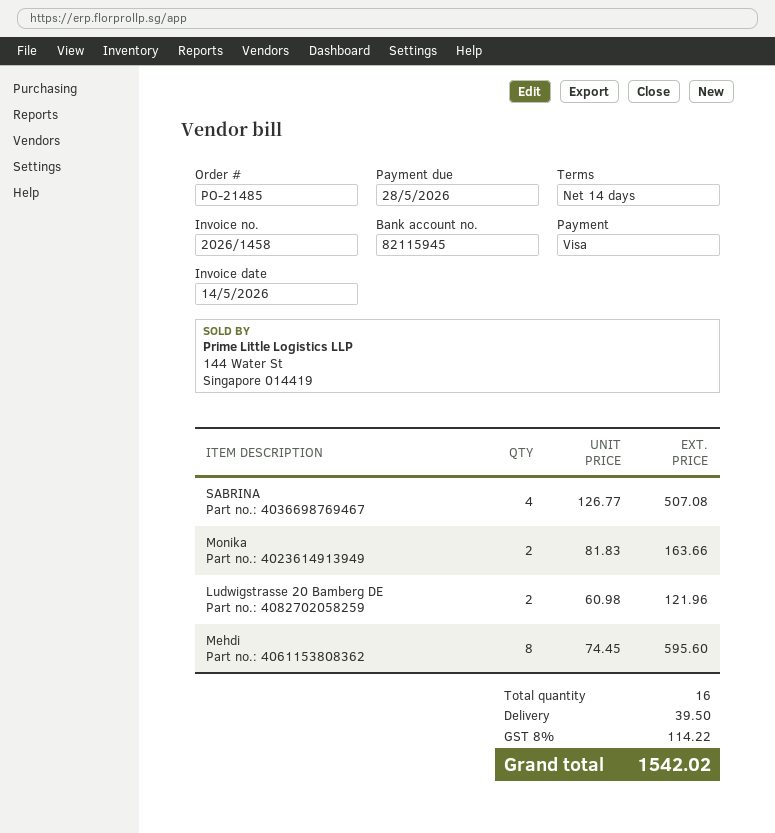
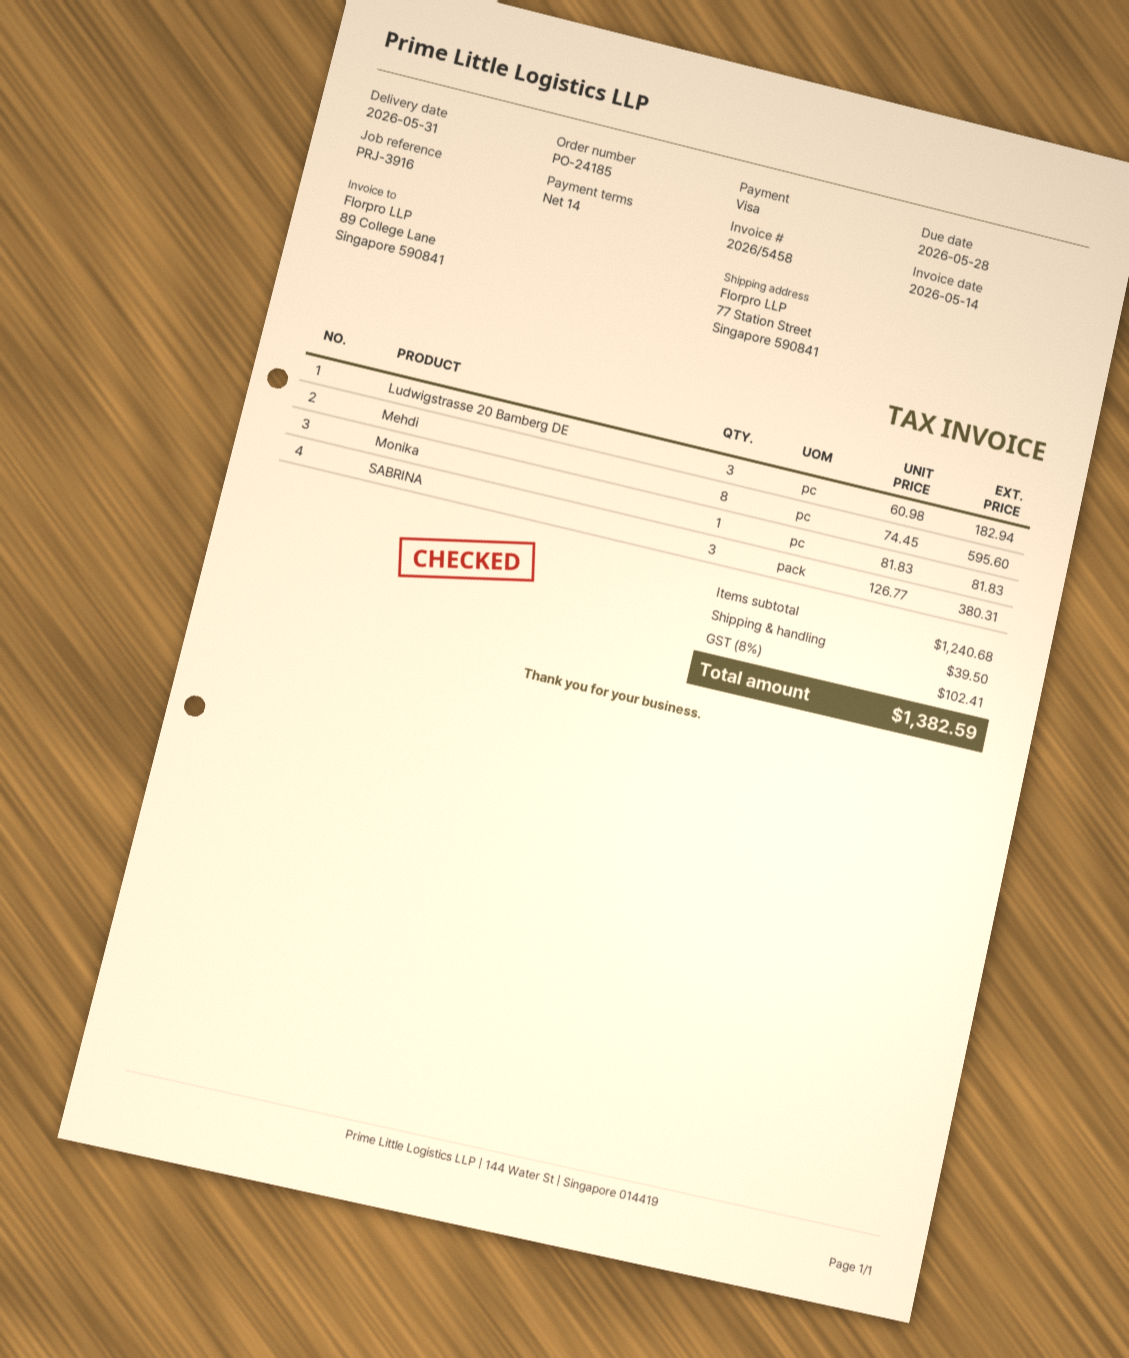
order number: PO-21485 -> PO-24185
invoice number: 2026/1458 -> 2026/5458
SABRINA: 4 x 126.77 = 507.08 -> 3 x 126.77 = 380.31
Monika: 2 x 81.83 = 163.66 -> 1 x 81.83 = 81.83
Ludwigstrasse 20 Bamberg DE: 2 x 60.98 = 121.96 -> 3 x 60.98 = 182.94
tax: 8% = 114.22 -> 8% = 102.41
total: 1542.02 -> 1382.59

